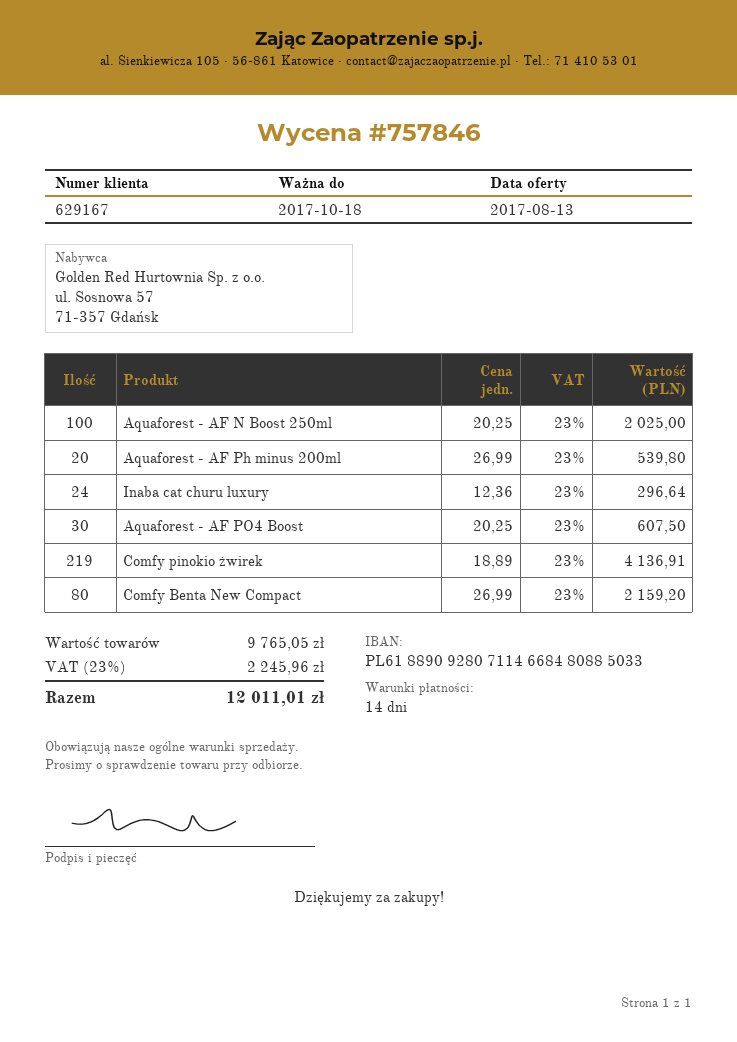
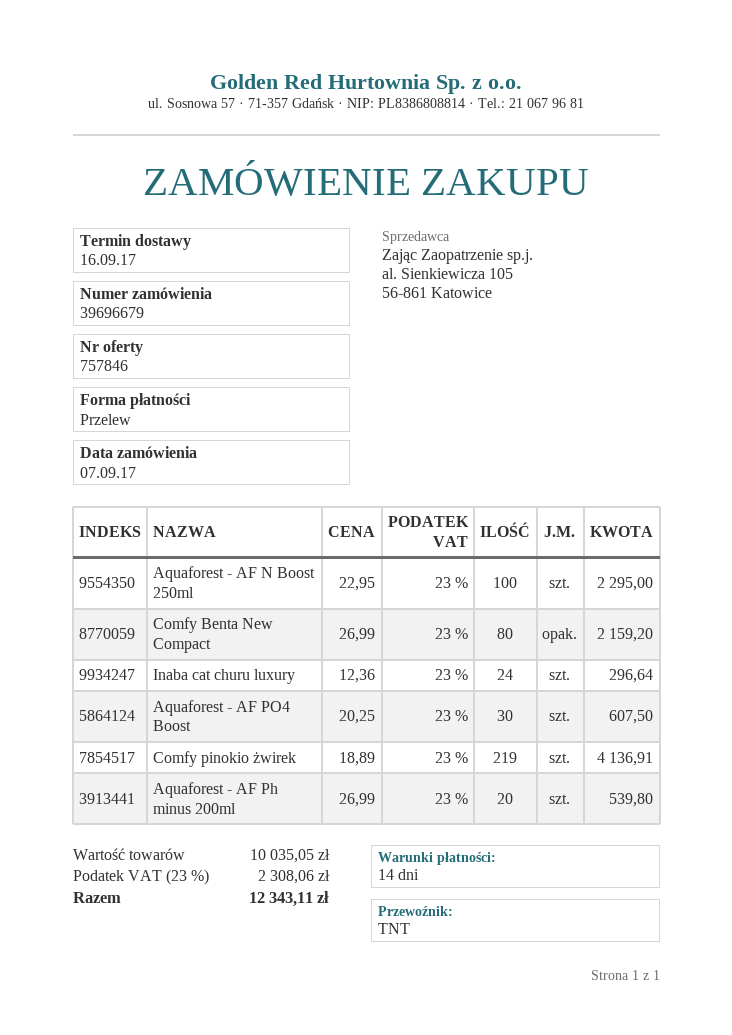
Aquaforest - AF N Boost 250ml: 100 x 20.25 = 2025.00 -> 100 x 22.95 = 2295.00
subtotal: 9765.05 -> 10035.05
tax: 23% = 2245.96 -> 23% = 2308.06
total: 12011.01 -> 12343.11

